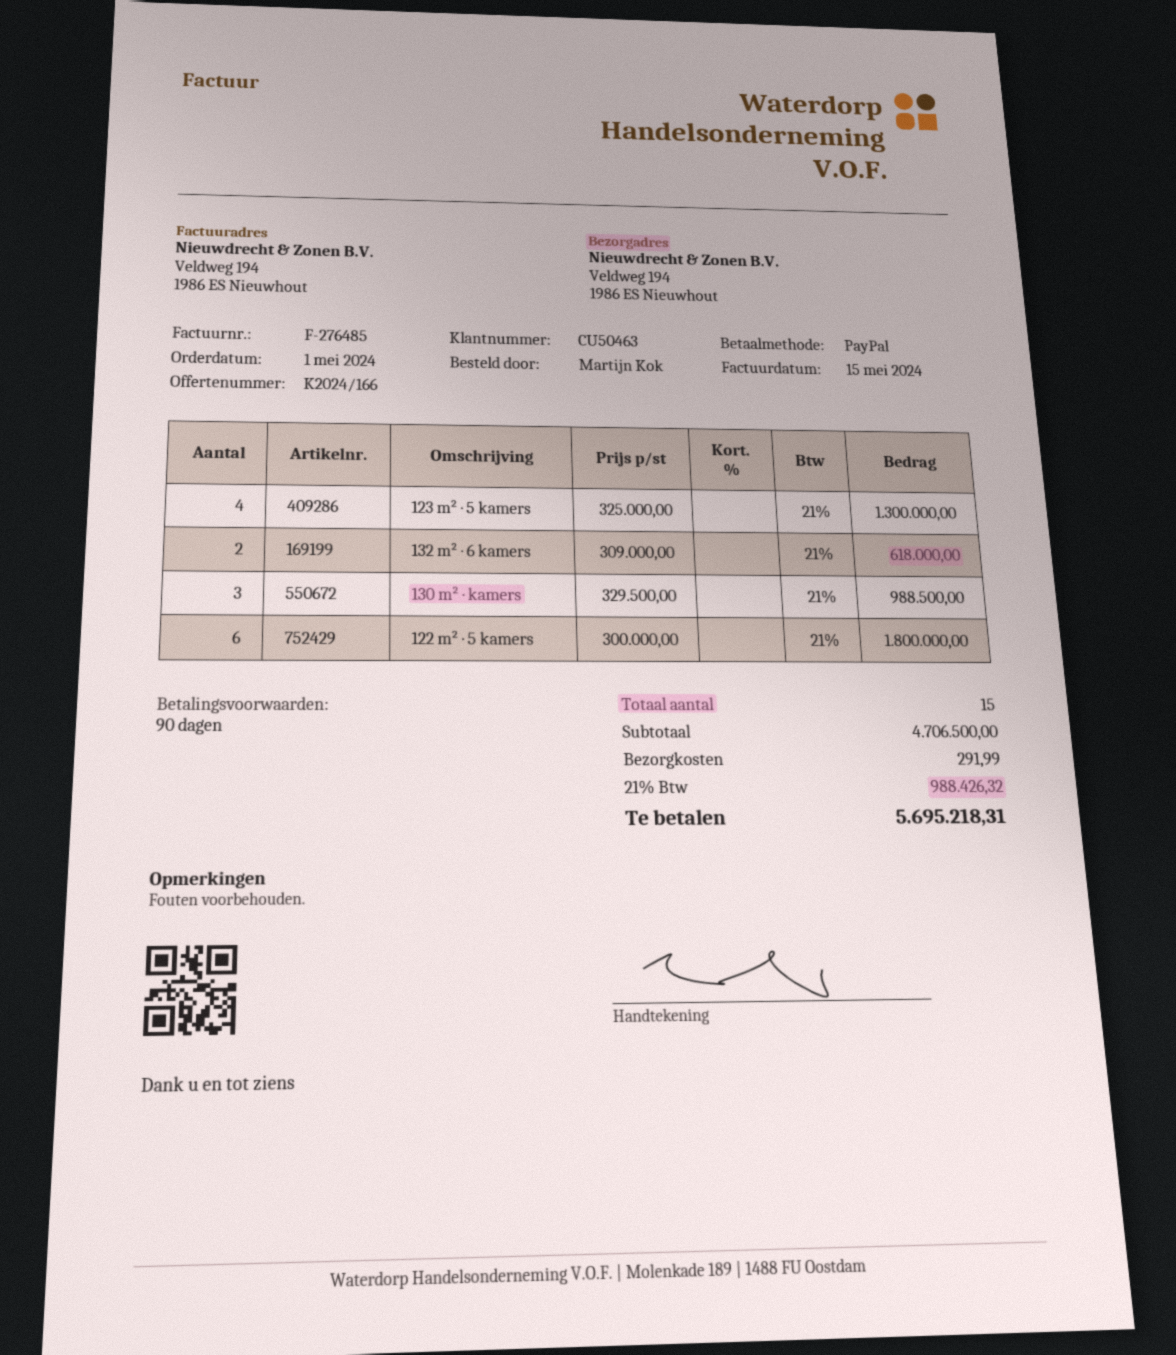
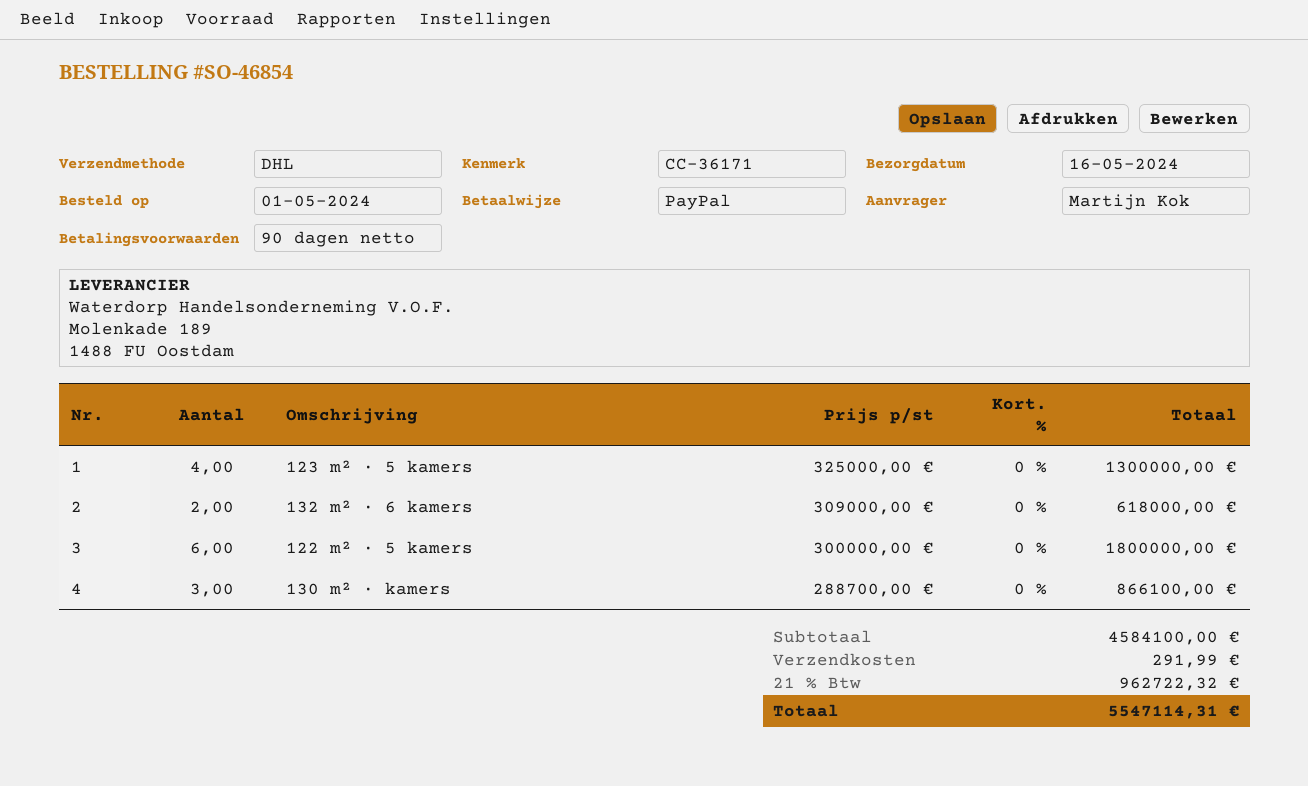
130 m² · kamers: 3 x 329500.00 = 988500.00 -> 3 x 288700.00 = 866100.00
subtotal: 4706500.00 -> 4584100.00
tax: 21% = 988426.32 -> 21% = 962722.32
total: 5695218.31 -> 5547114.31

